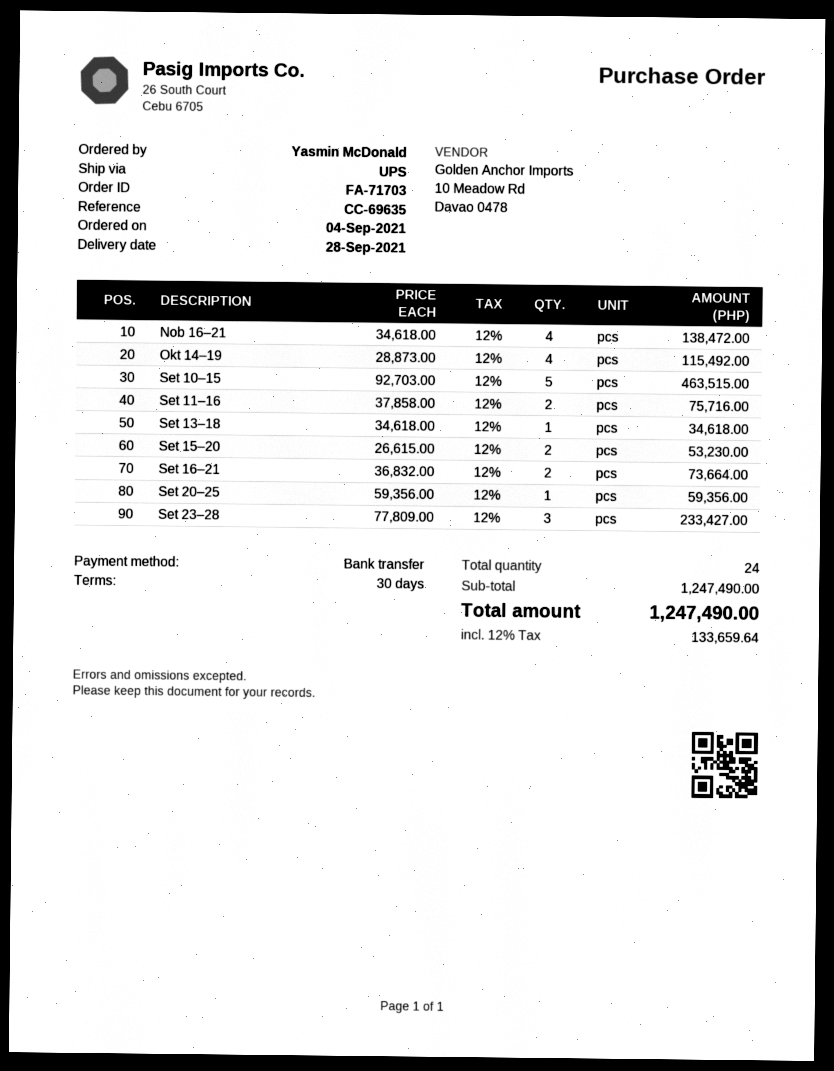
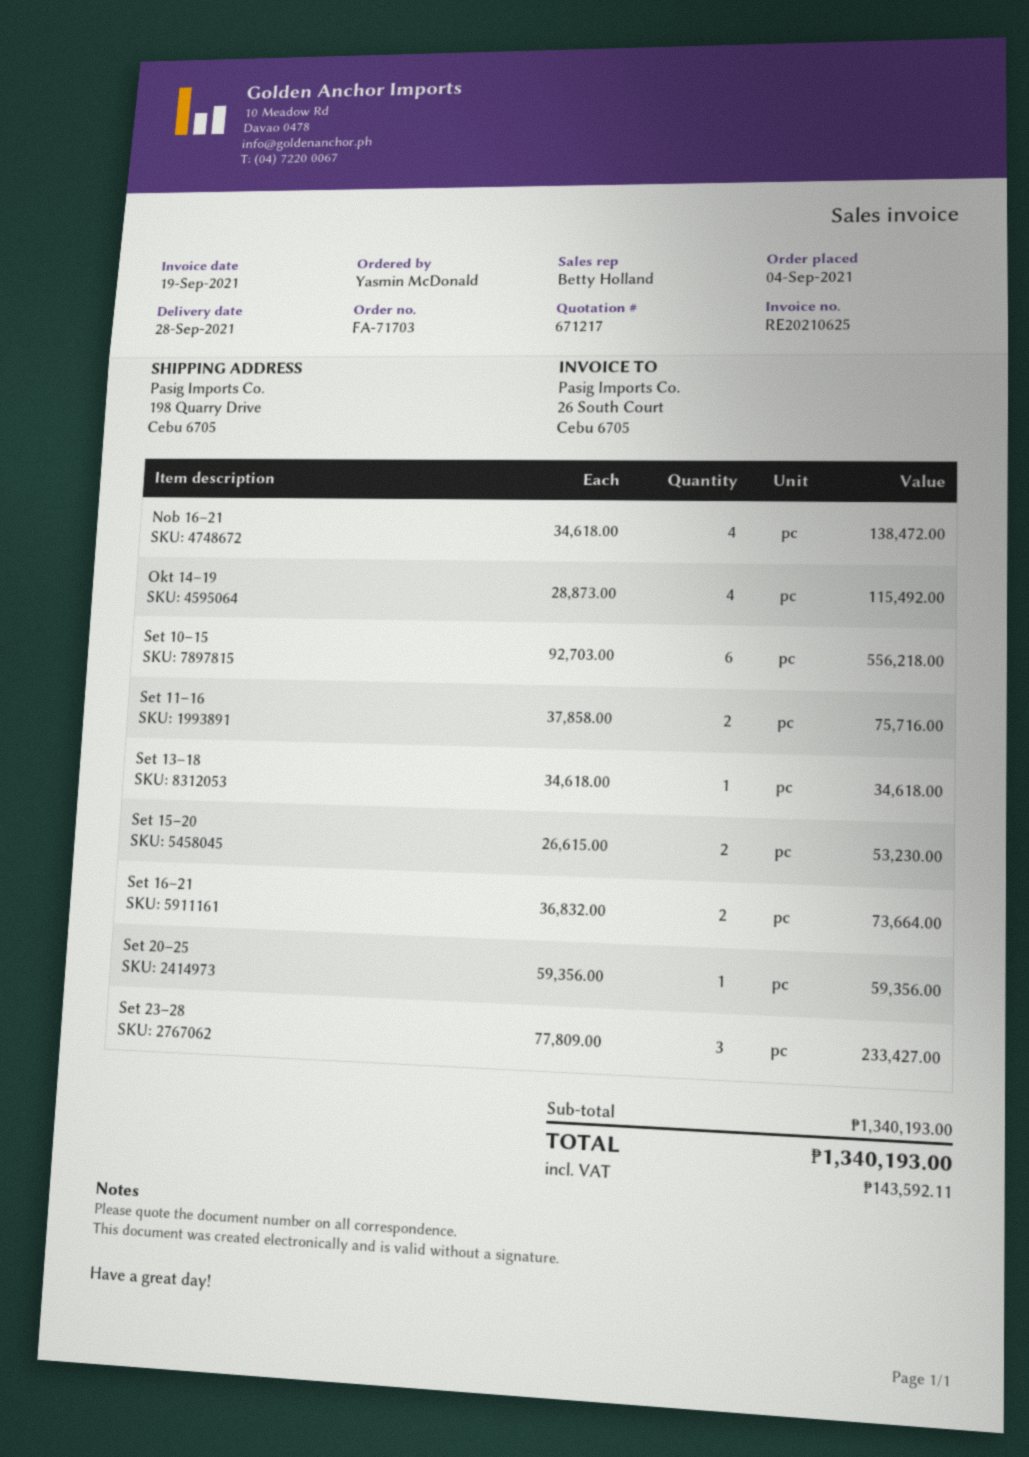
Set 10–15: 5 x 92703.00 = 463515.00 -> 6 x 92703.00 = 556218.00
subtotal: 1247490.00 -> 1340193.00
tax: 133659.64 -> 143592.11
total: 1247490.00 -> 1340193.00

